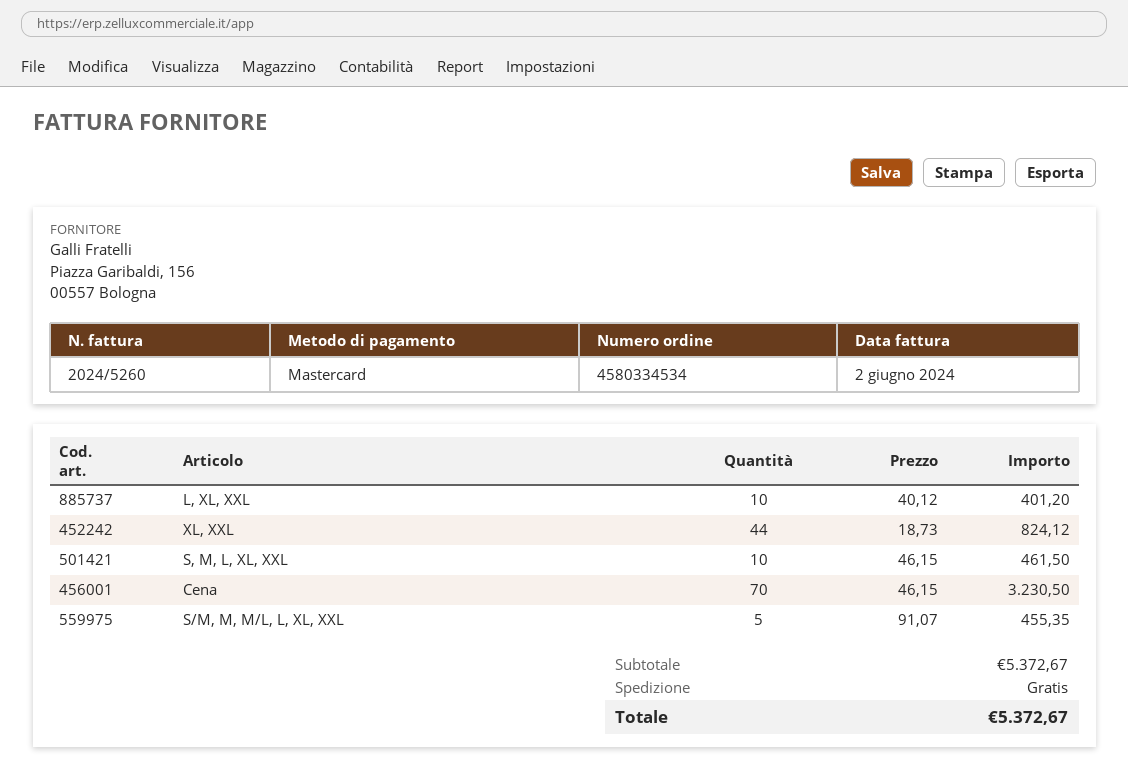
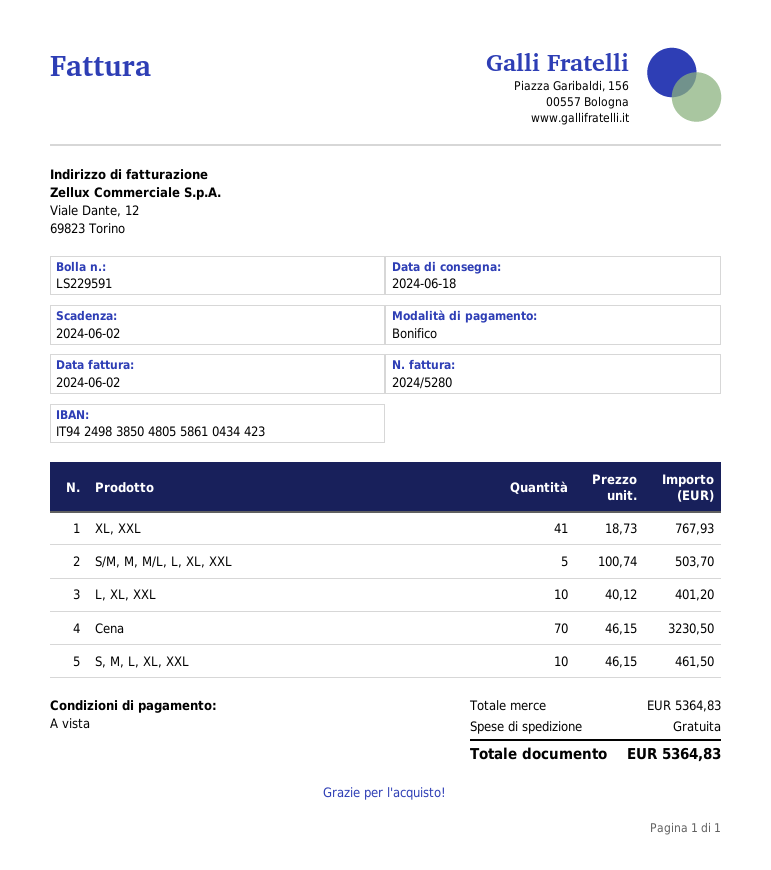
invoice number: 2024/5260 -> 2024/5280
payment method: Mastercard -> bank transfer
XL, XXL: 44 x 18.73 = 824.12 -> 41 x 18.73 = 767.93
S/M, M, M/L, L, XL, XXL: 5 x 91.07 = 455.35 -> 5 x 100.74 = 503.70
subtotal: 5372.67 -> 5364.83
total: 5372.67 -> 5364.83

